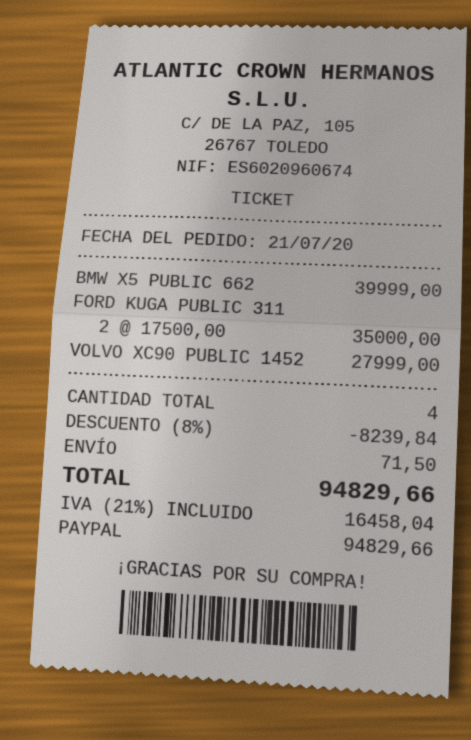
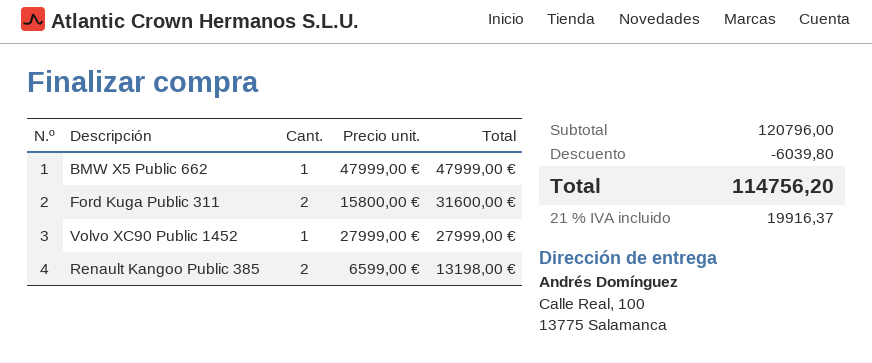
BMW X5 PUBLIC 662: 1 x 39999.00 = 39999.00 -> 1 x 47999.00 = 47999.00
FORD KUGA PUBLIC 311: 2 x 17500.00 = 35000.00 -> 2 x 15800.00 = 31600.00
Renault Kangoo Public 385: none -> 2 x 6599.00 = 13198.00
discount: 8239.84 -> 6039.80
shipping: 71.50 -> none
tax: 21% = 16458.04 -> 21% = 19916.37
total: 94829.66 -> 114756.20

